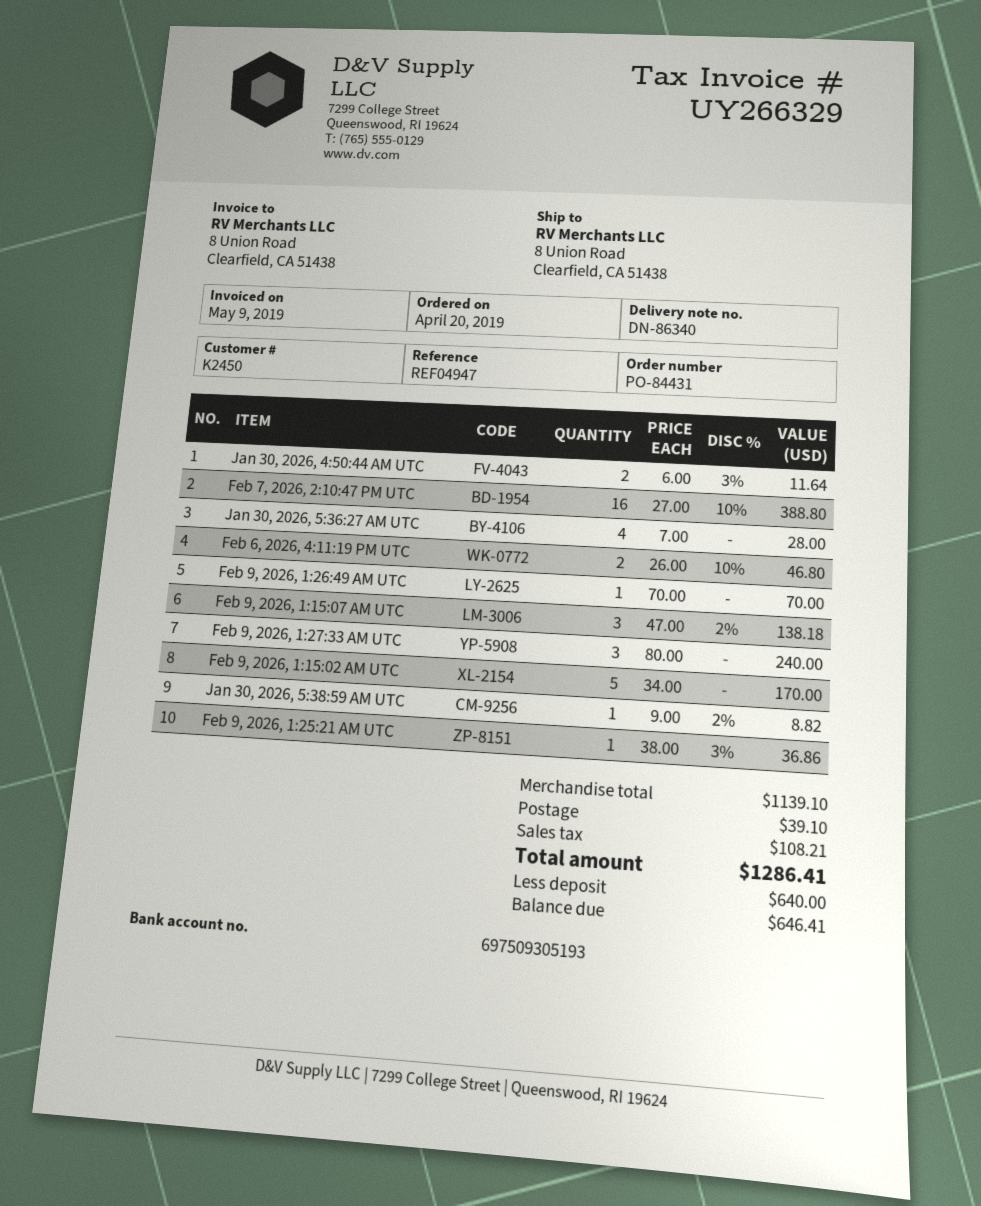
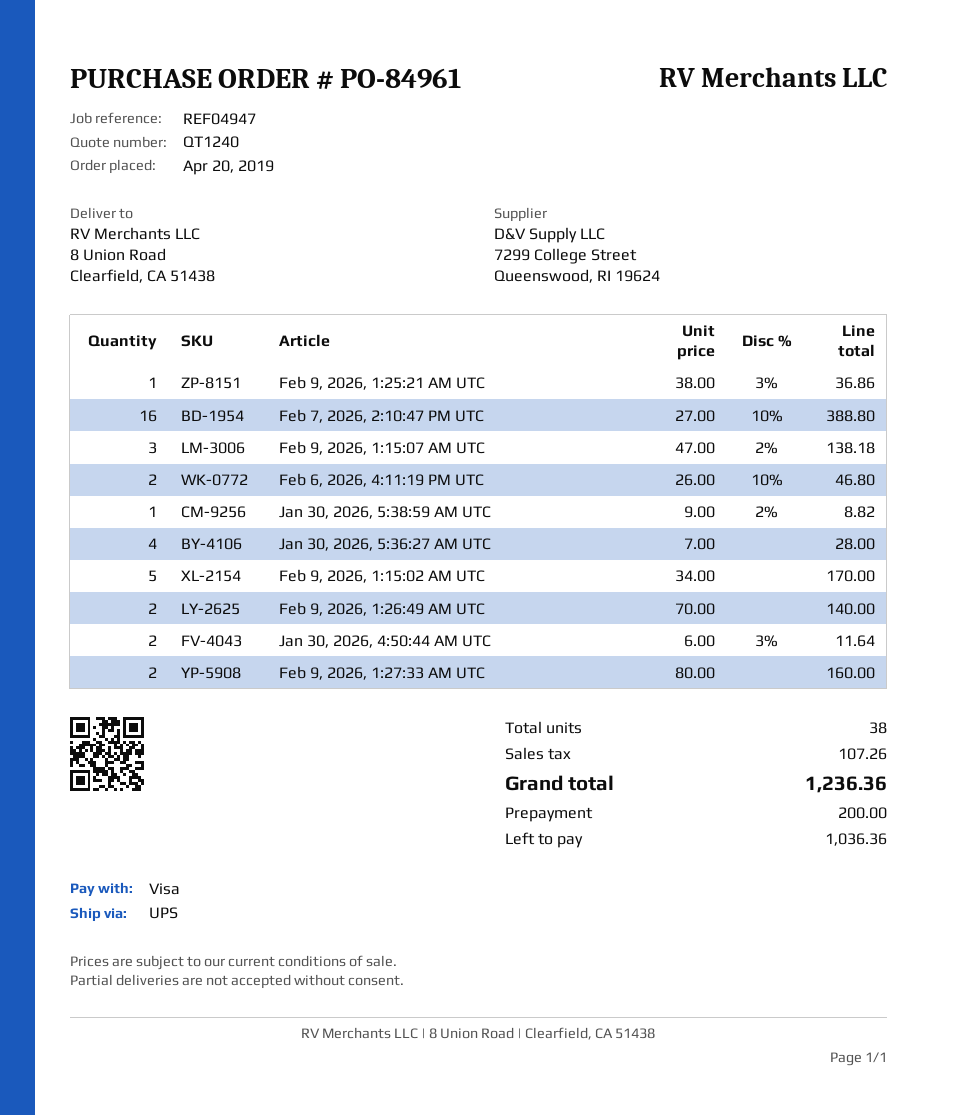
order number: PO-84431 -> PO-84961
Feb 9, 2026, 1:26:49 AM UTC: 1 x 70.00 = 70.00 -> 2 x 70.00 = 140.00
Feb 9, 2026, 1:27:33 AM UTC: 3 x 80.00 = 240.00 -> 2 x 80.00 = 160.00
shipping: 39.10 -> none
tax: 108.21 -> 107.26
total: 1286.41 -> 1236.36
deposit: 640.00 -> 200.00
balance: 646.41 -> 1036.36

